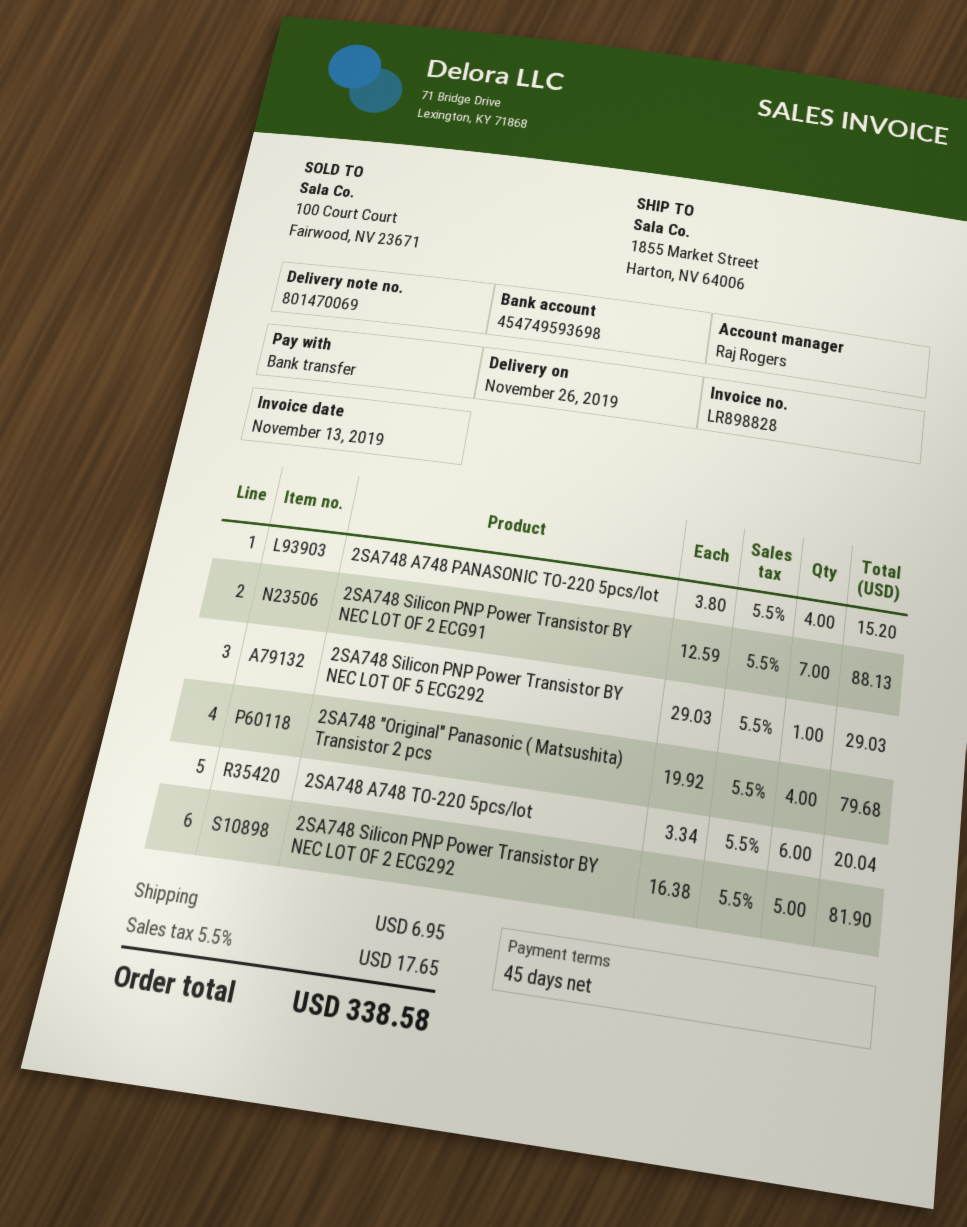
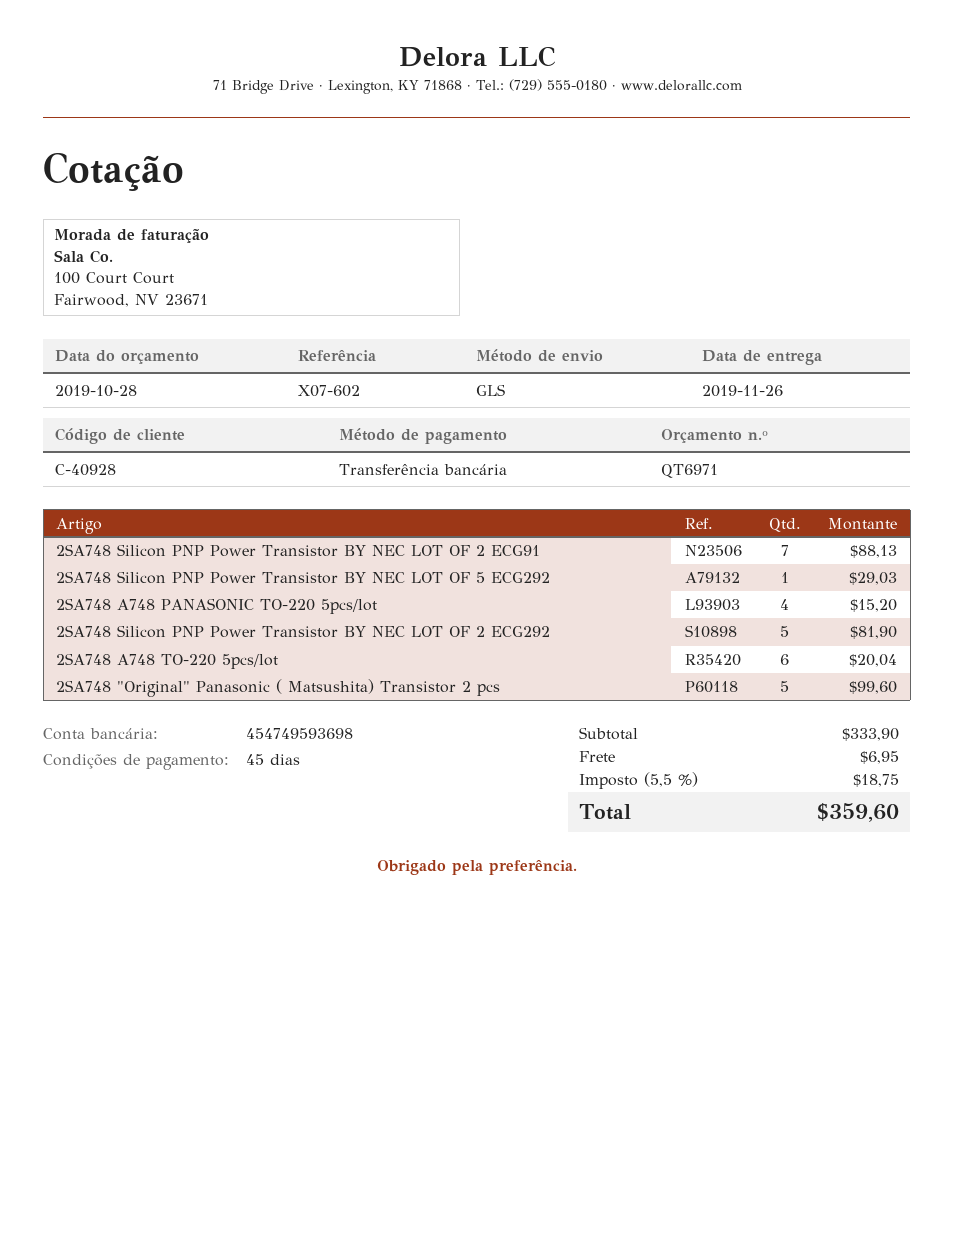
2SA748 "Original" Panasonic ( Matsushita) Transistor 2 pcs: 4 for 79.68 -> 5 for 99.60
tax: 5.5% = 17.65 -> 5.5% = 18.75
total: 338.58 -> 359.60

